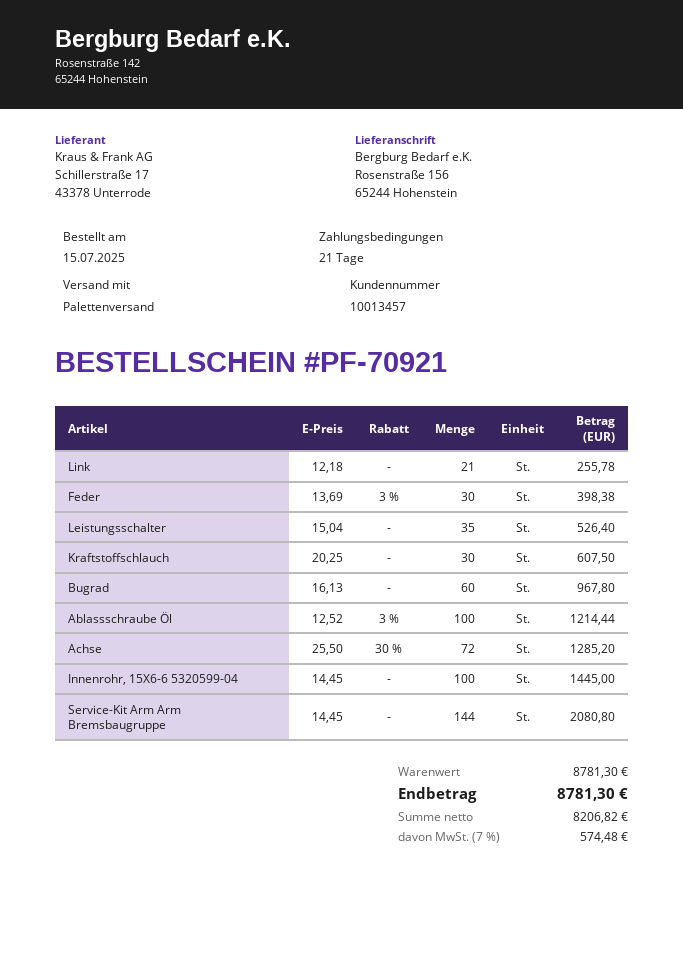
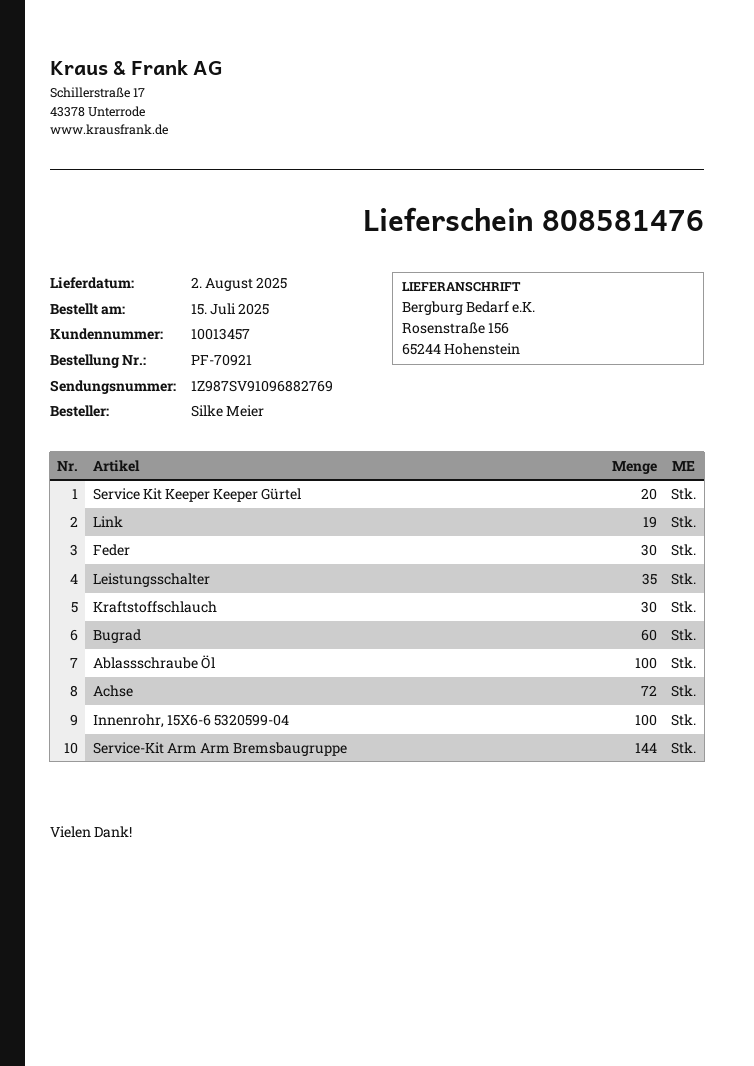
Link: 21 -> 19
Service Kit Keeper Keeper Gürtel: none -> 20

